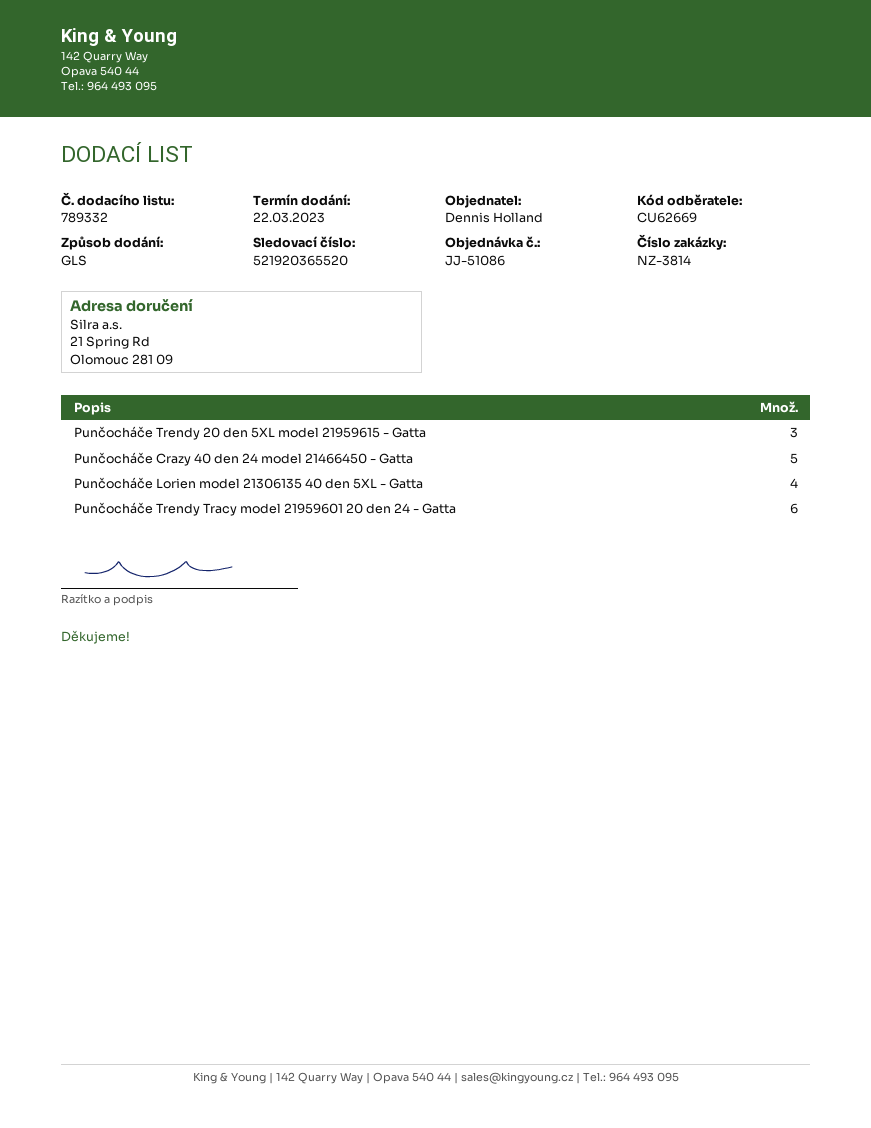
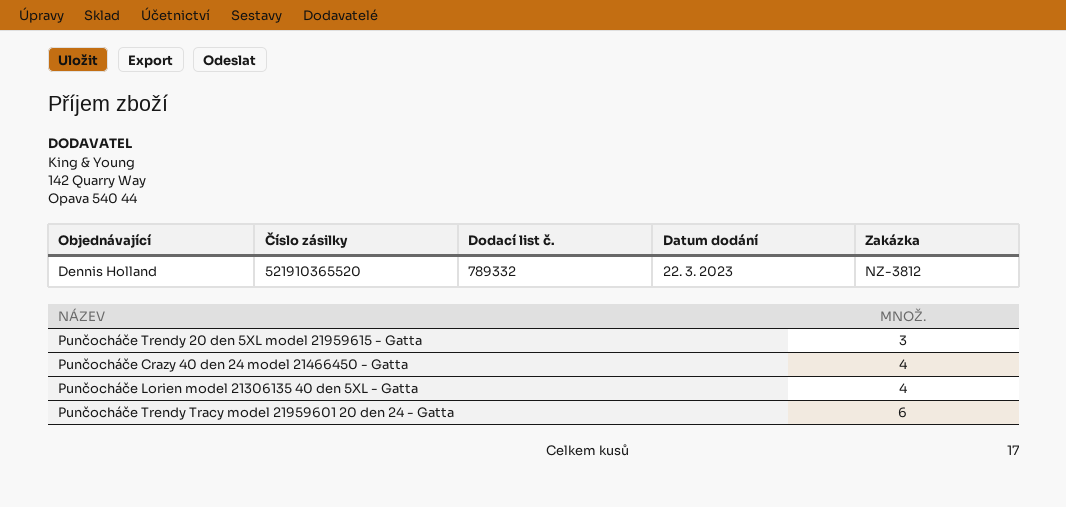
reference: NZ-3814 -> NZ-3812
tracking number: 521920365520 -> 521910365520
Punčocháče Crazy 40 den 24 model 21466450 - Gatta: 5 -> 4

